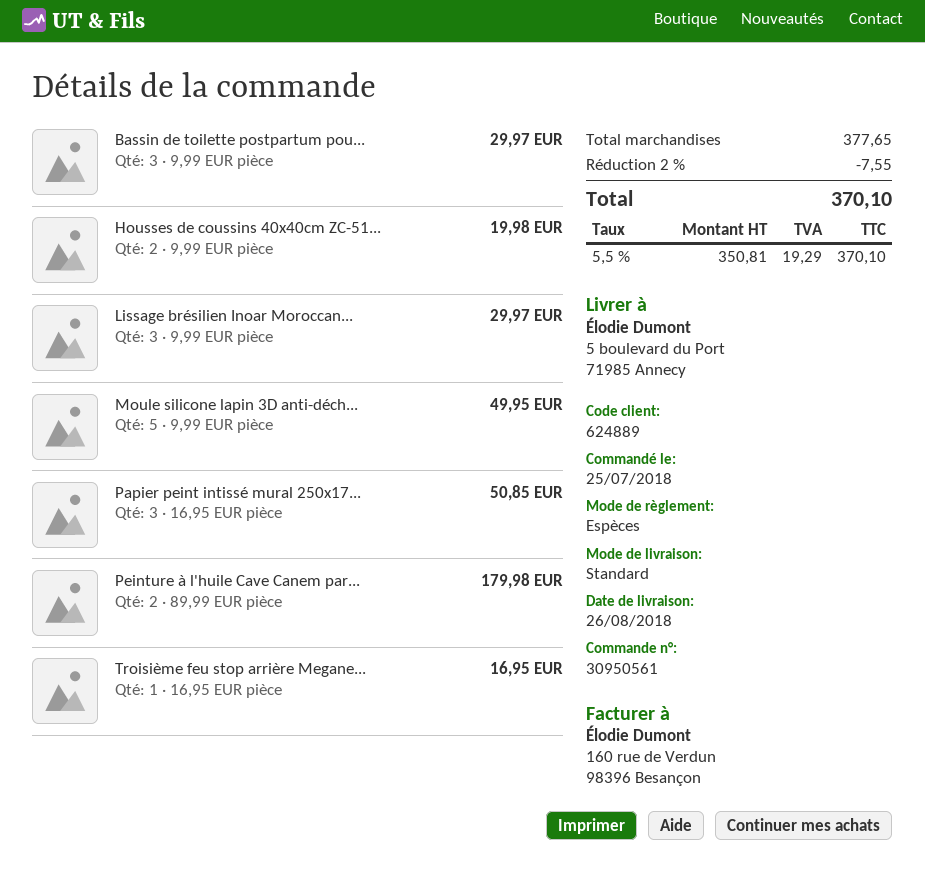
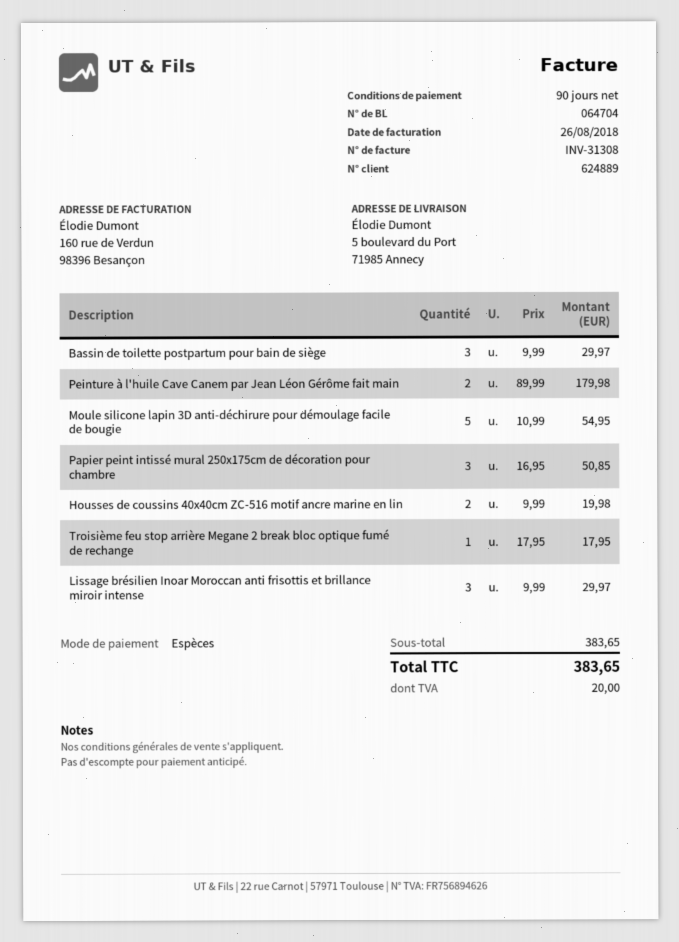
Moule silicone lapin 3D anti-déch...: 5 x 9.99 = 49.95 -> 5 x 10.99 = 54.95
Troisième feu stop arrière Megane...: 1 x 16.95 = 16.95 -> 1 x 17.95 = 17.95
subtotal: 377.65 -> 383.65
discount: 2% = 7.55 -> none
tax: 19.29 -> 20.00
total: 370.10 -> 383.65

